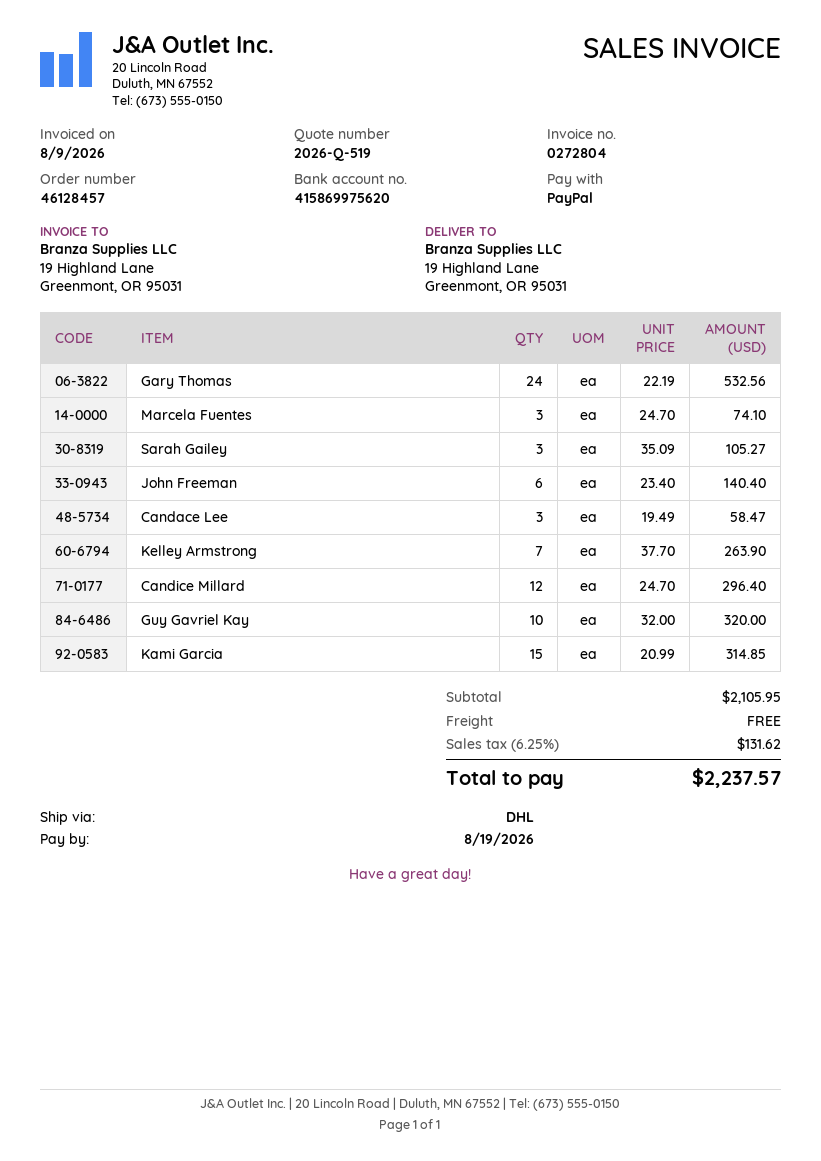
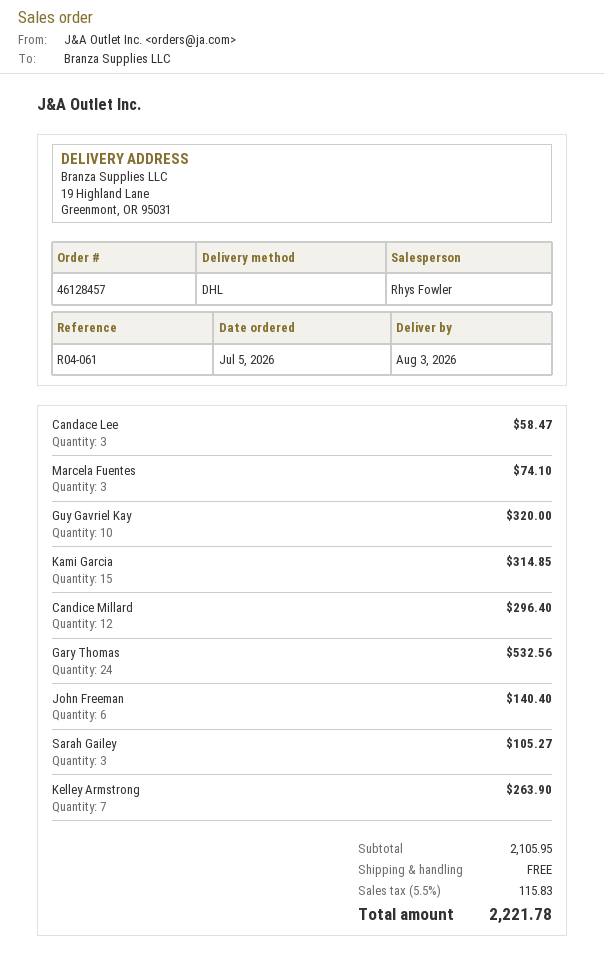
tax: 6.25% = 131.62 -> 5.5% = 115.83
total: 2237.57 -> 2221.78

